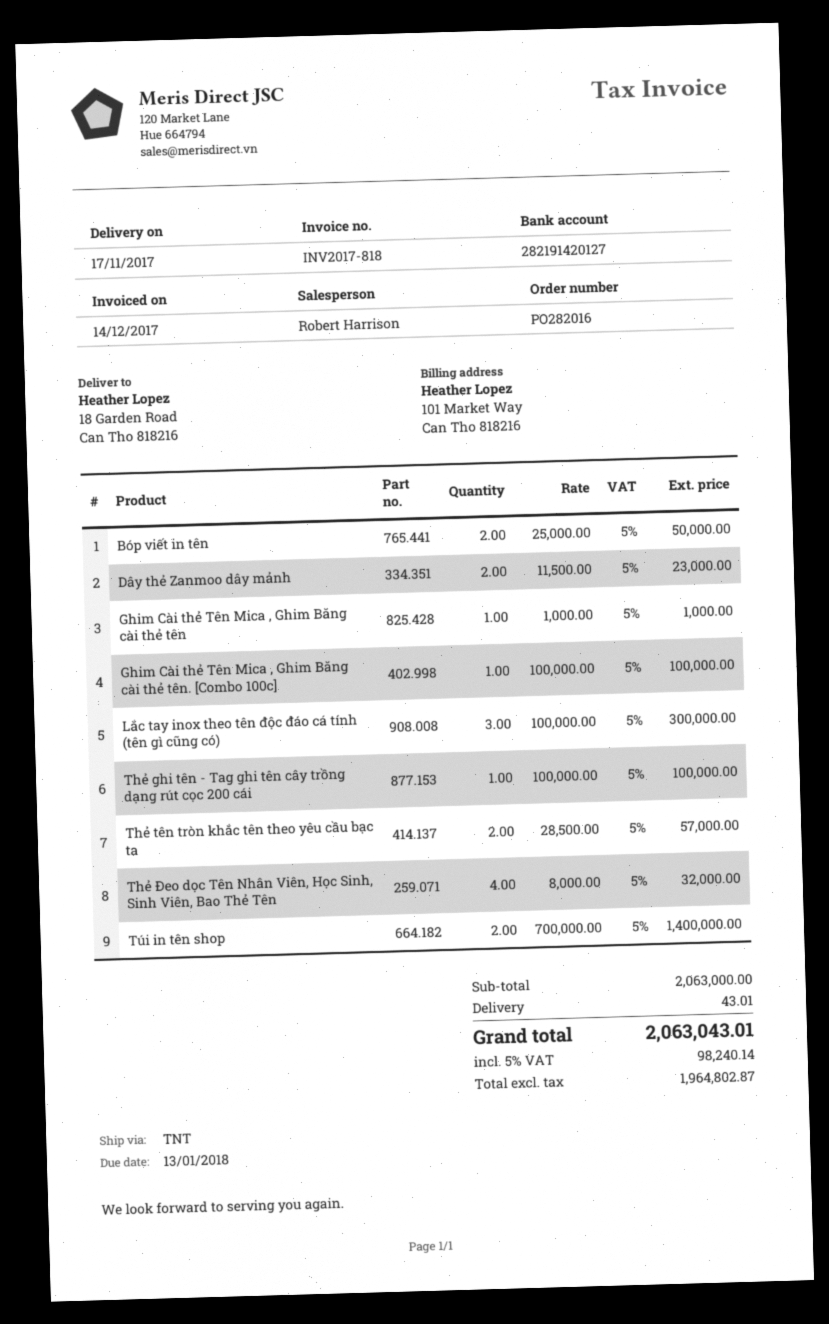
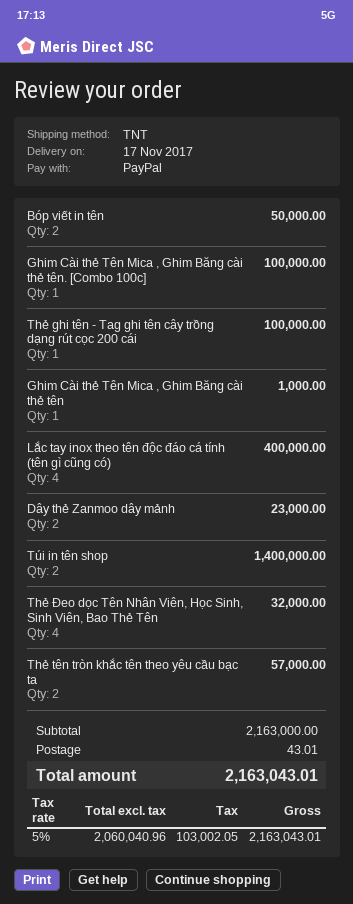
Lắc tay inox theo tên độc đáo cá tính (tên gì cũng có): 3 for 300000.00 -> 4 for 400000.00
subtotal: 2063000.00 -> 2163000.00
net: 1964802.87 -> 2060040.96
tax: 5% = 98240.14 -> 5% = 103002.05
total: 2063043.01 -> 2163043.01

